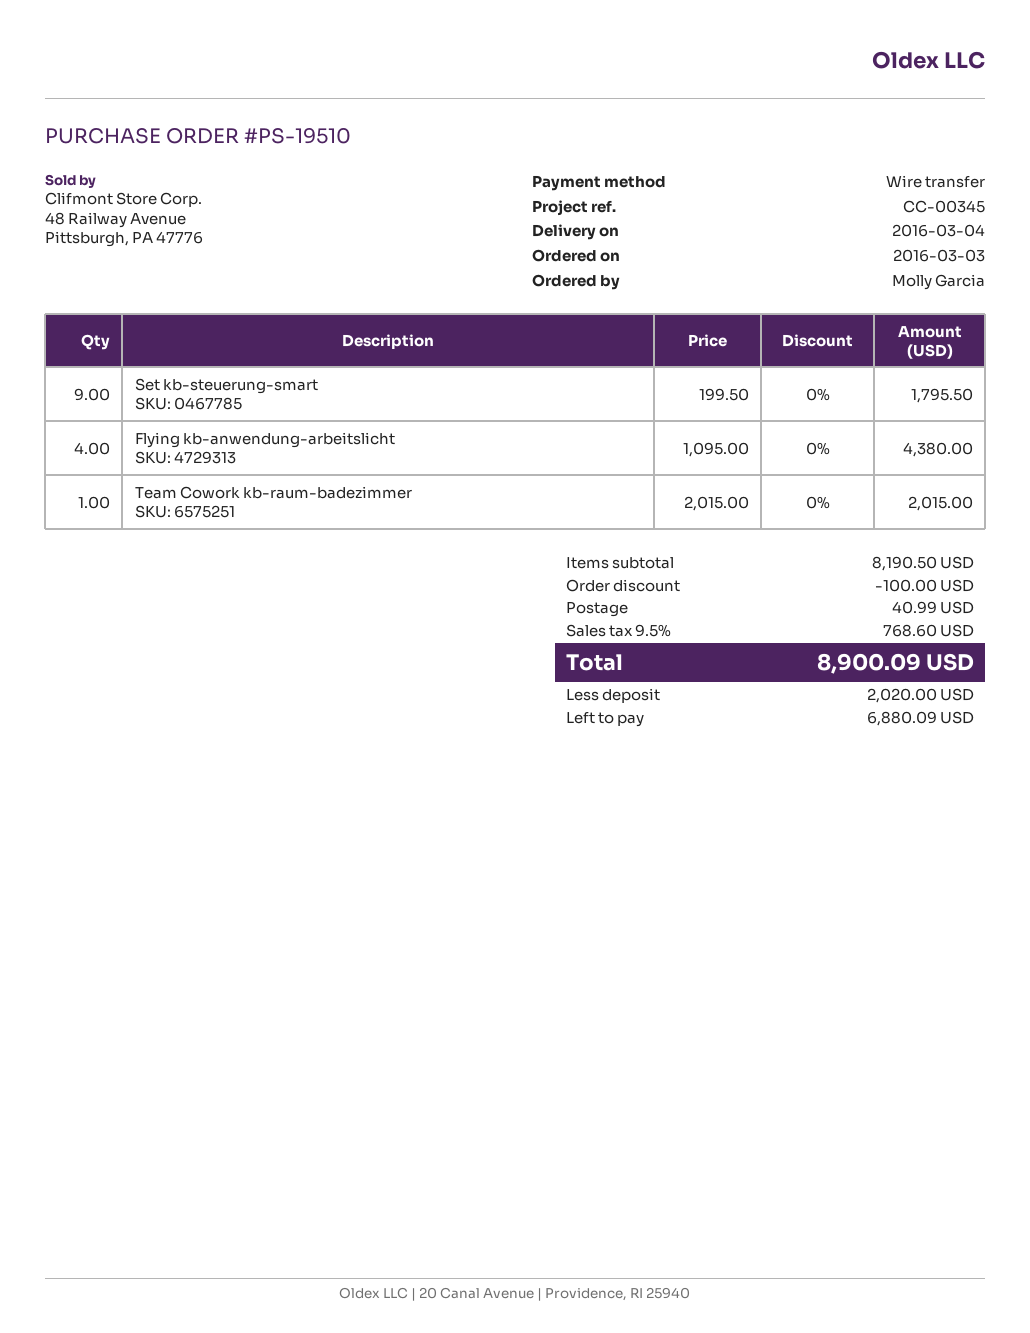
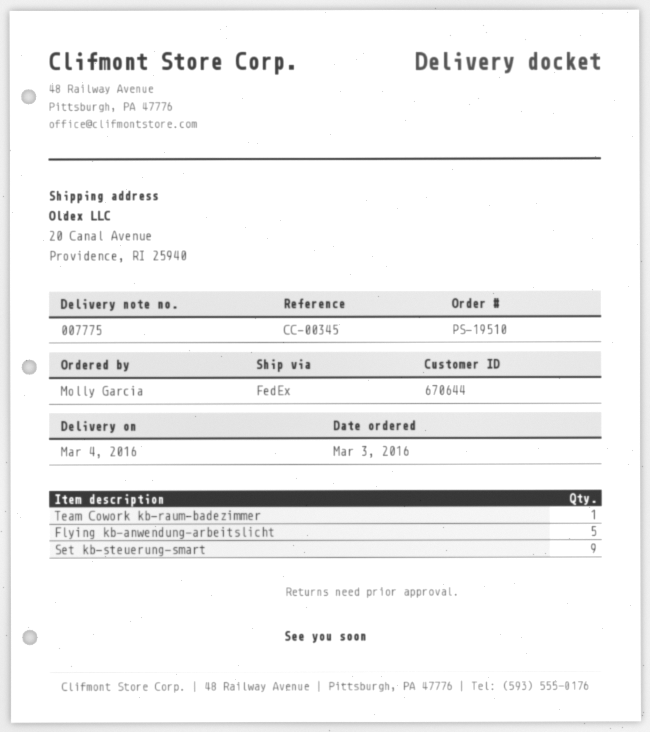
Flying kb-anwendung-arbeitslicht: 4 -> 5

